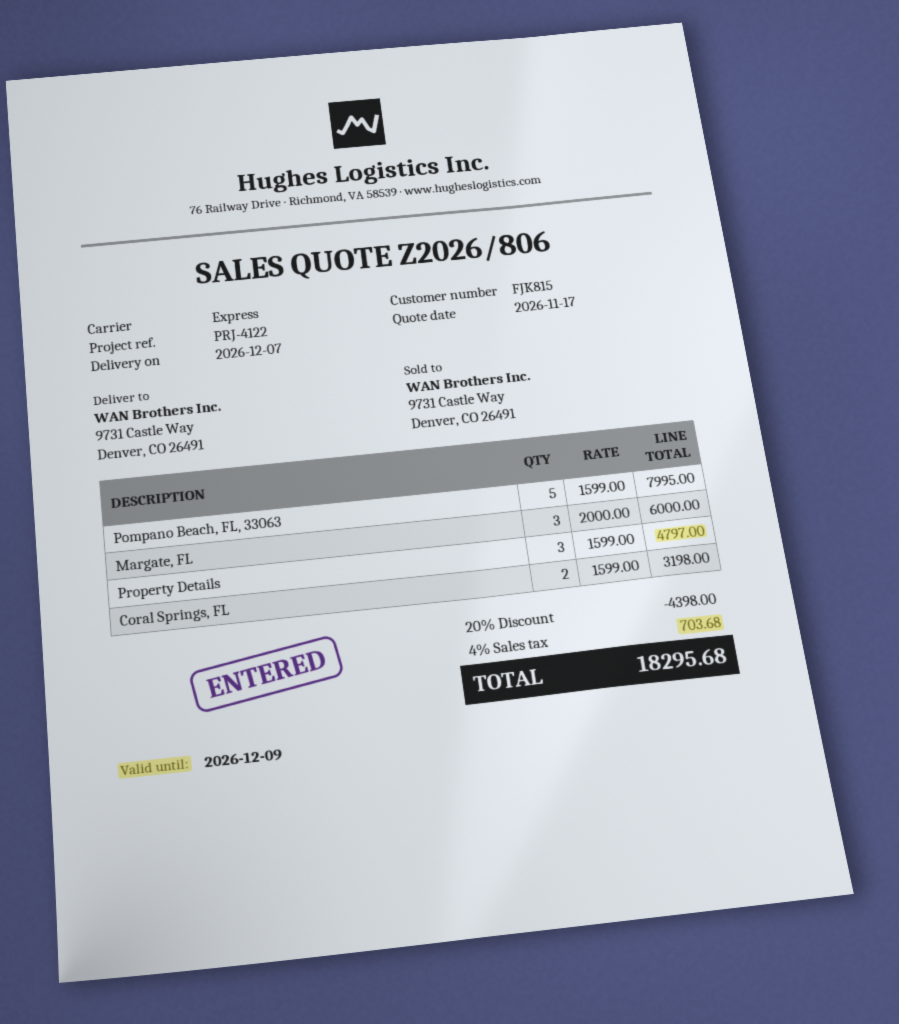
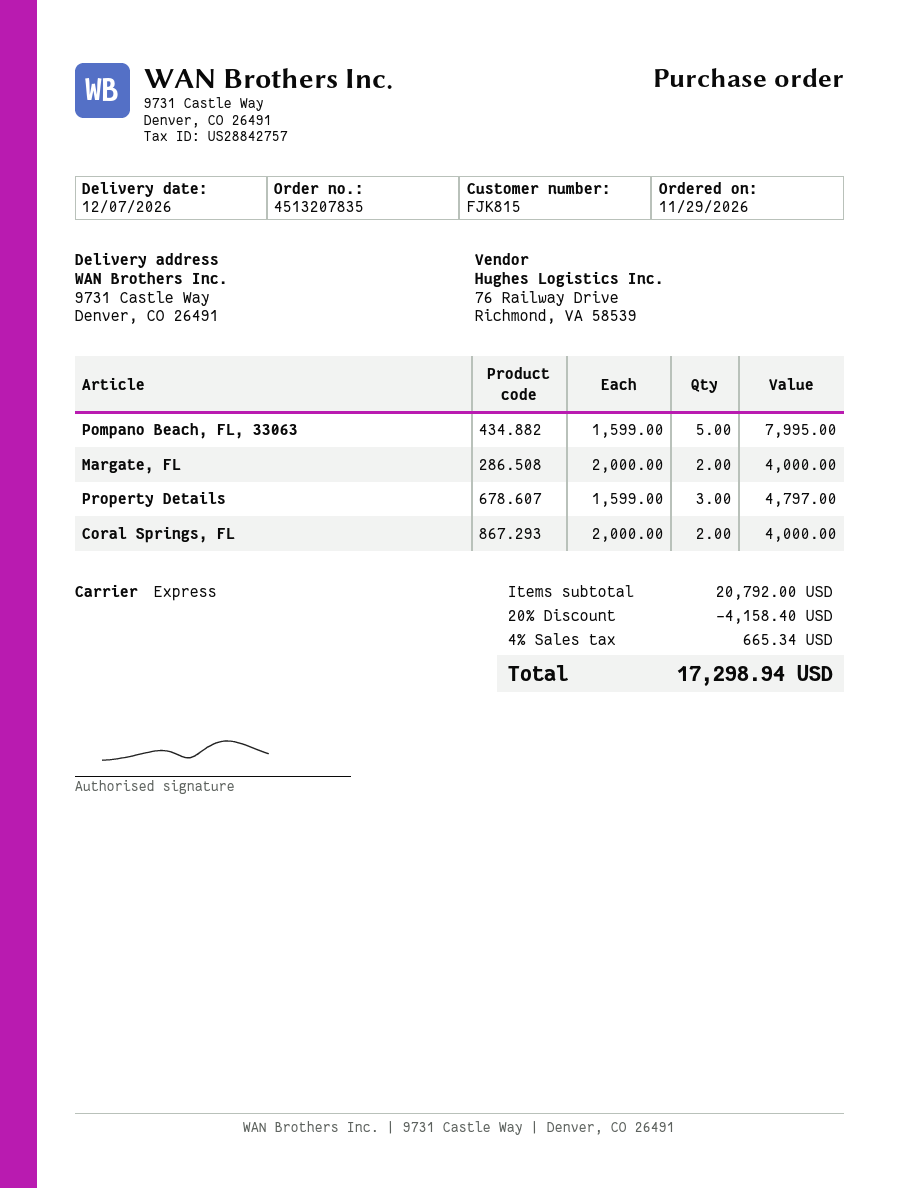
Margate, FL: 3 x 2000.00 = 6000.00 -> 2 x 2000.00 = 4000.00
Coral Springs, FL: 2 x 1599.00 = 3198.00 -> 2 x 2000.00 = 4000.00
discount: 20% = 4398.00 -> 20% = 4158.40
tax: 4% = 703.68 -> 4% = 665.34
total: 18295.68 -> 17298.94

